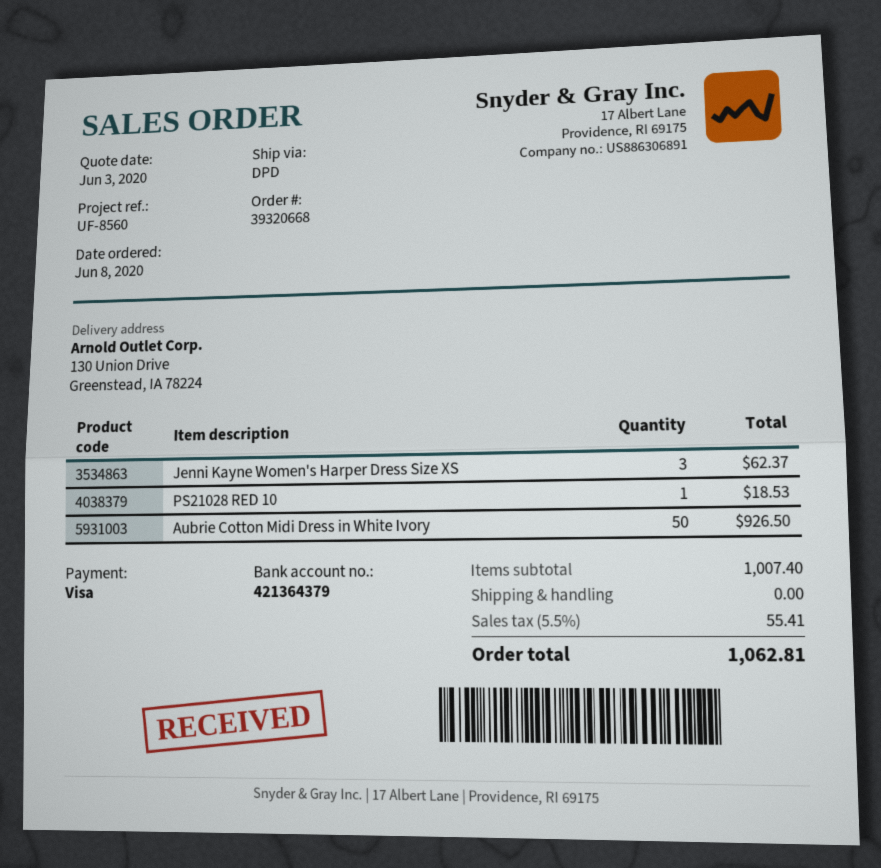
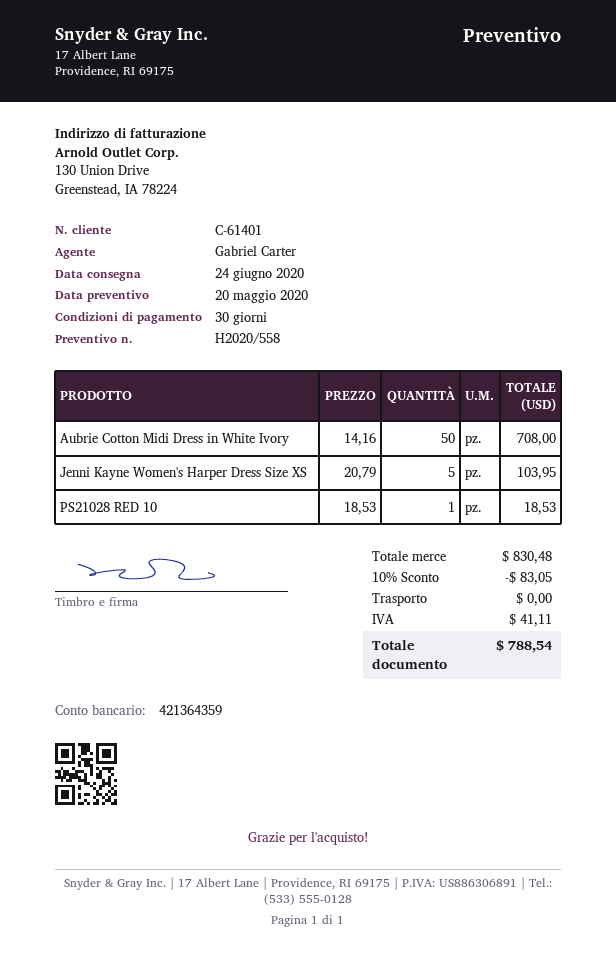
quote date: 2020-06-03 -> 2020-05-20
bank account: 421364379 -> 421364359
Jenni Kayne Women's Harper Dress Size XS: 3 for 62.37 -> 5 for 103.95
Aubrie Cotton Midi Dress in White Ivory: 50 for 926.50 -> 50 for 708.00
subtotal: 1007.40 -> 830.48
discount: none -> 10% = 83.05
tax: 55.41 -> 41.11
total: 1062.81 -> 788.54

